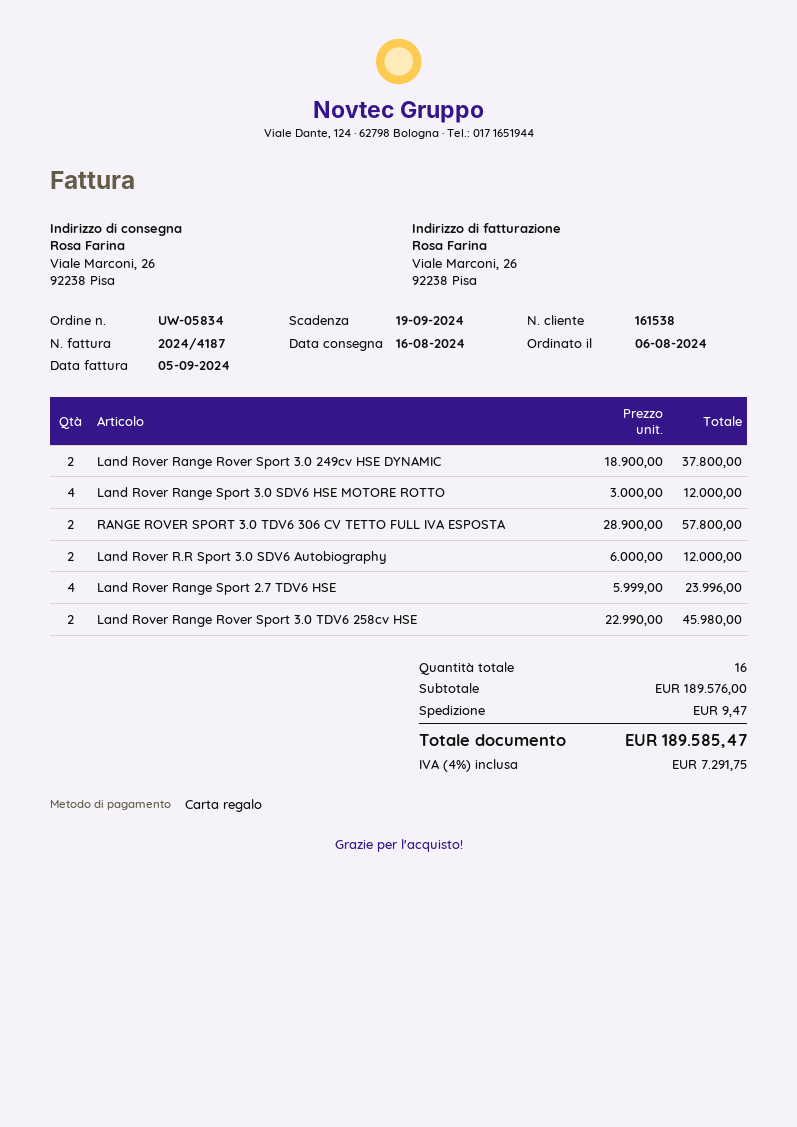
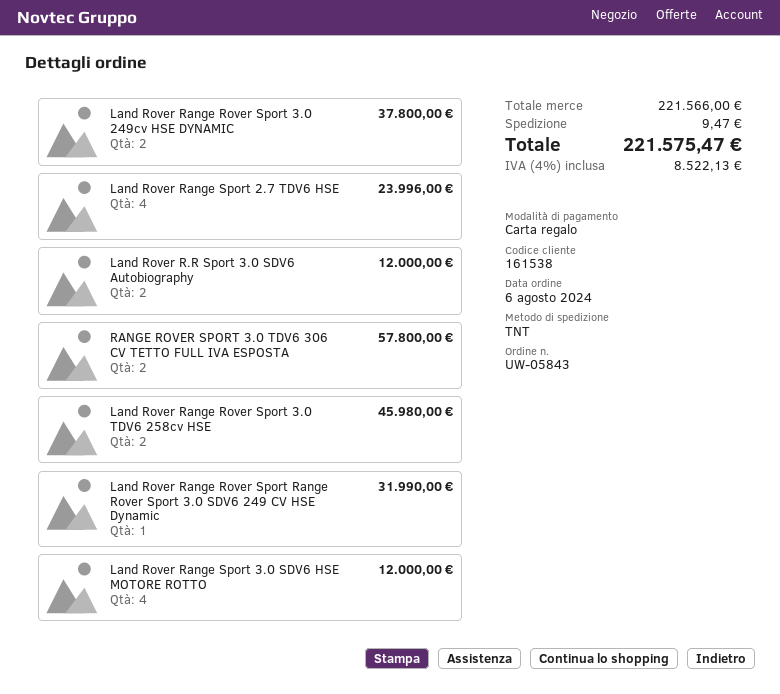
order number: UW-05834 -> UW-05843
Land Rover Range Rover Sport Range Rover Sport 3.0 SDV6 249 CV HSE Dynamic: none -> 1 for 31990.00
subtotal: 189576.00 -> 221566.00
tax: 4% = 7291.75 -> 4% = 8522.13
total: 189585.47 -> 221575.47

